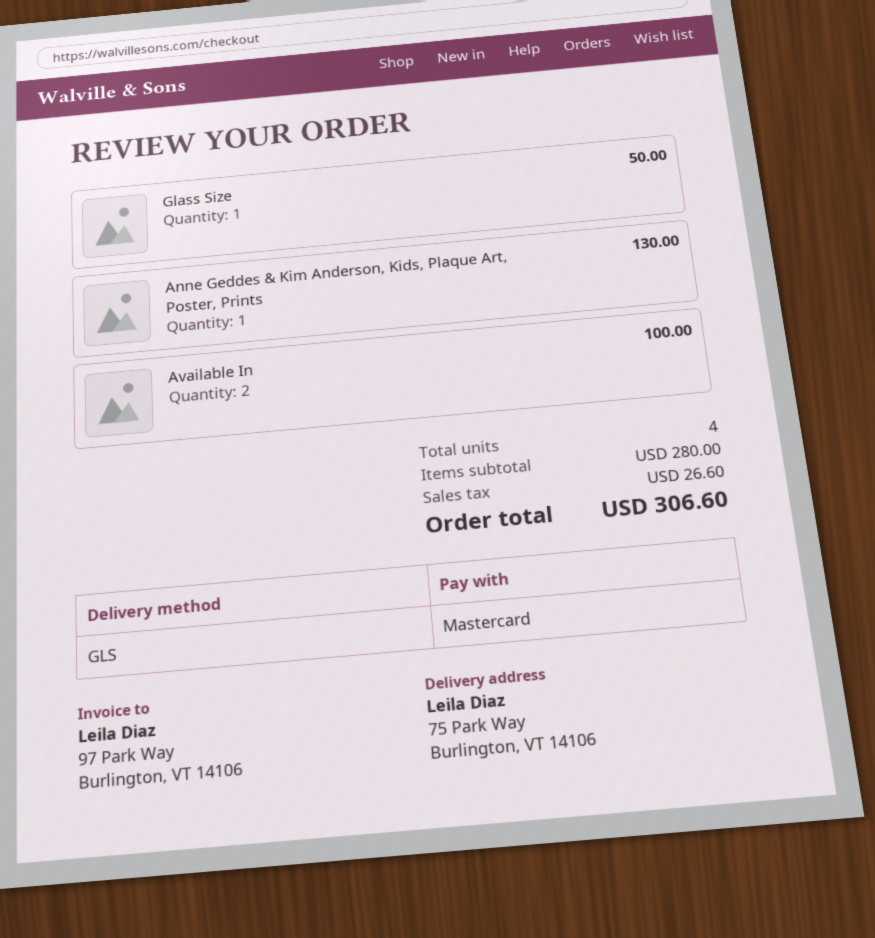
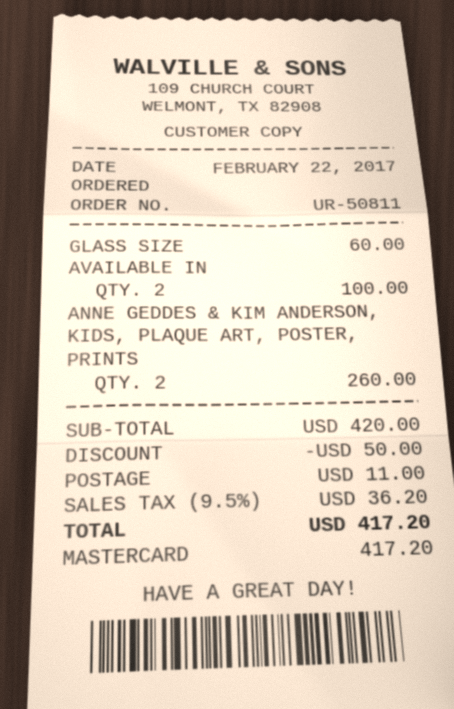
Glass Size: 1 for 50.00 -> 1 for 60.00
Anne Geddes & Kim Anderson, Kids, Plaque Art, Poster, Prints: 1 for 130.00 -> 2 for 260.00
subtotal: 280.00 -> 420.00
discount: none -> 50.00
shipping: none -> 11.00
tax: 26.60 -> 36.20
total: 306.60 -> 417.20

